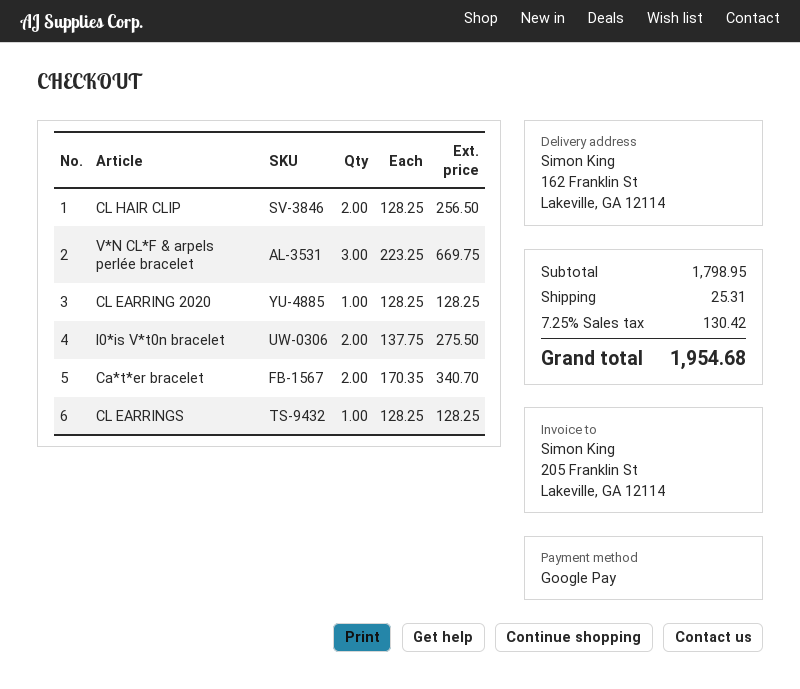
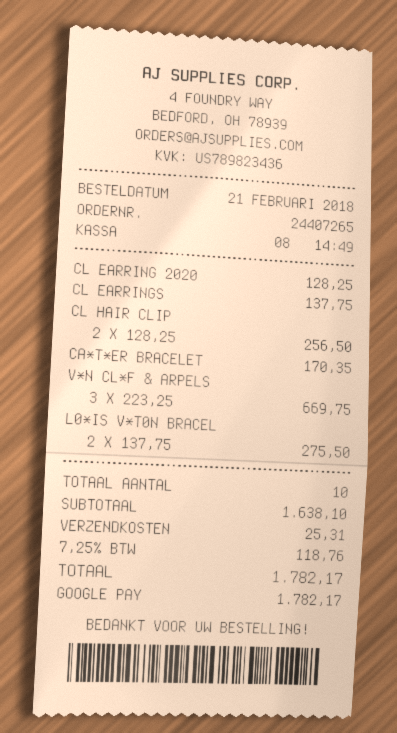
Ca*t*er bracelet: 2 x 170.35 = 340.70 -> 1 x 170.35 = 170.35
CL EARRINGS: 1 x 128.25 = 128.25 -> 1 x 137.75 = 137.75
subtotal: 1798.95 -> 1638.10
tax: 7.25% = 130.42 -> 7.25% = 118.76
total: 1954.68 -> 1782.17

